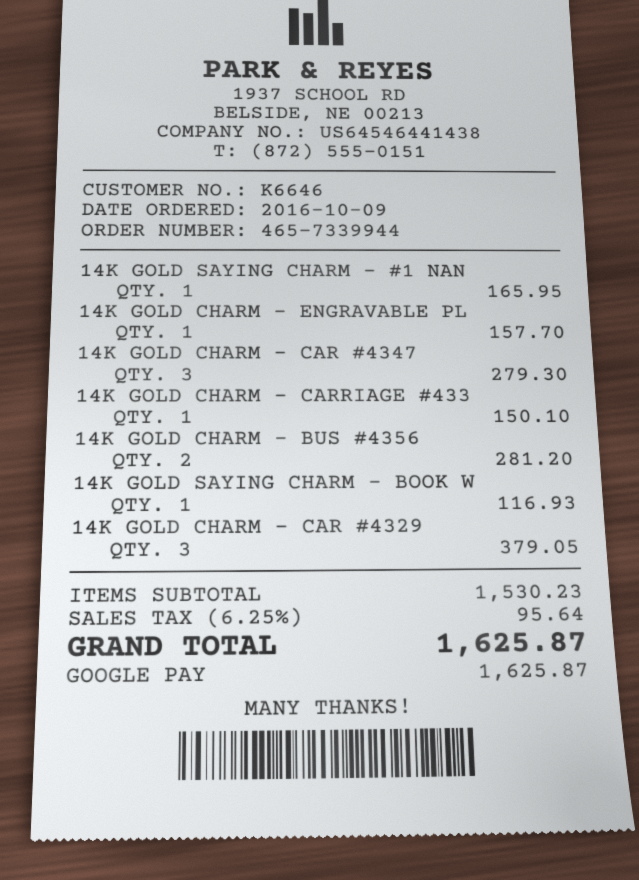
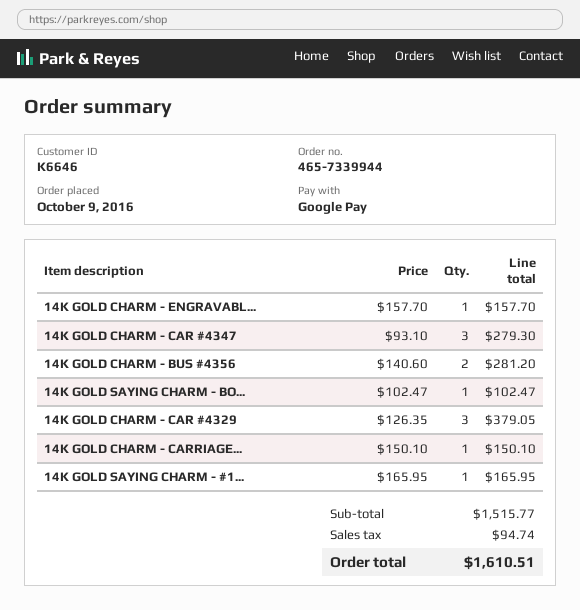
14K GOLD SAYING CHARM - BOOK W: 1 for 116.93 -> 1 for 102.47
subtotal: 1530.23 -> 1515.77
tax: 95.64 -> 94.74
total: 1625.87 -> 1610.51

